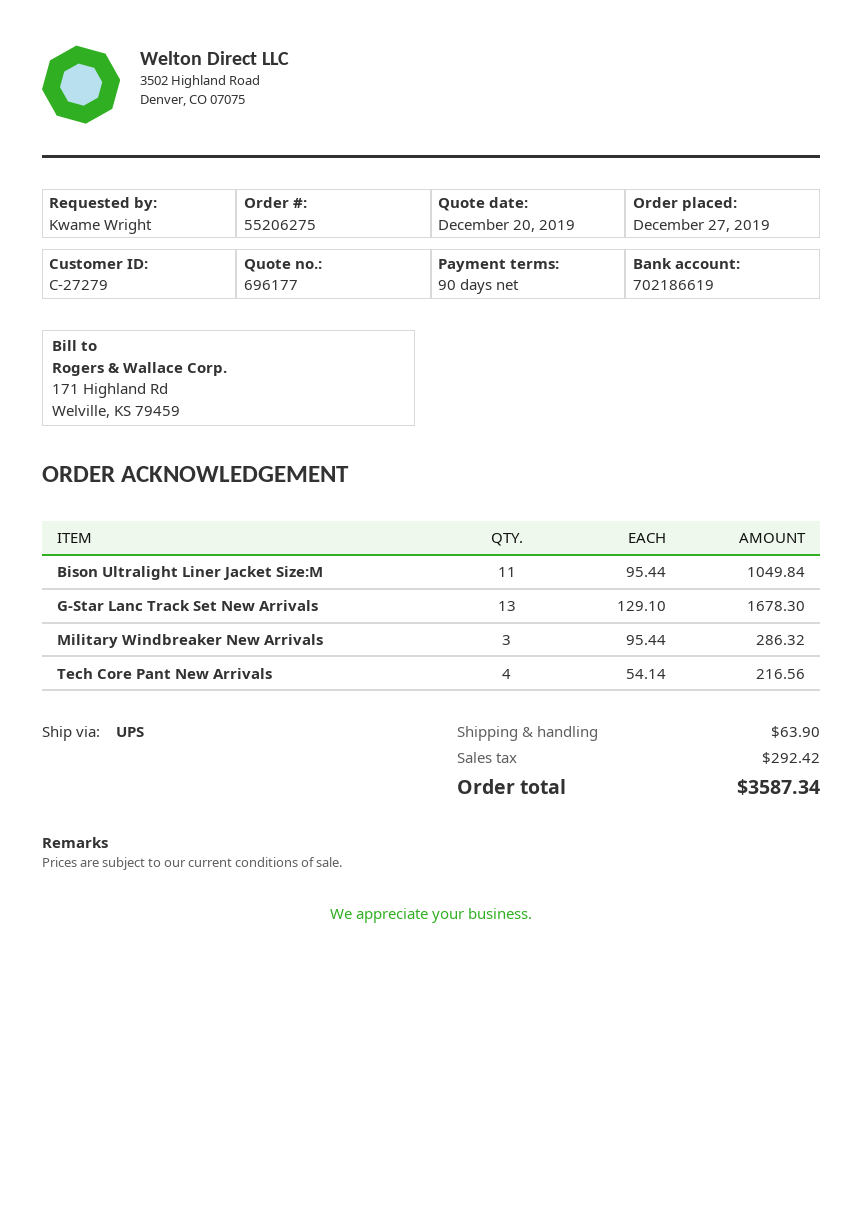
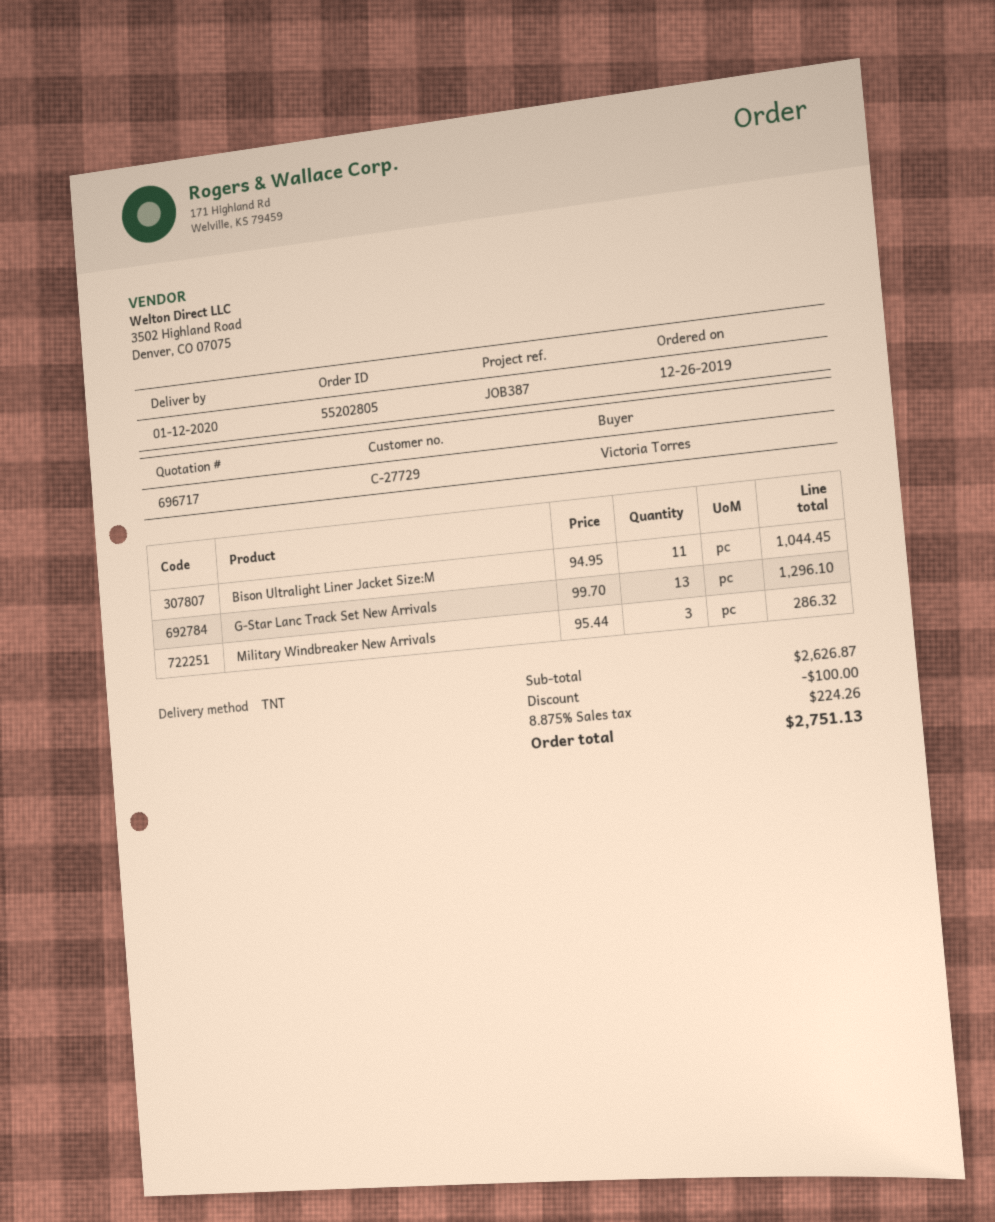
quote number: 696177 -> 696717
order number: 55206275 -> 55202805
order date: 2019-12-27 -> 2019-12-26
customer number: C-27279 -> C-27729
ordered by: Kwame Wright -> Victoria Torres
shipping method: UPS -> TNT
Bison Ultralight Liner Jacket Size:M: 11 x 95.44 = 1049.84 -> 11 x 94.95 = 1044.45
G-Star Lanc Track Set New Arrivals: 13 x 129.10 = 1678.30 -> 13 x 99.70 = 1296.10
Tech Core Pant New Arrivals: 4 x 54.14 = 216.56 -> none
discount: none -> 100.00
shipping: 63.90 -> none
tax: 292.42 -> 224.26
total: 3587.34 -> 2751.13

